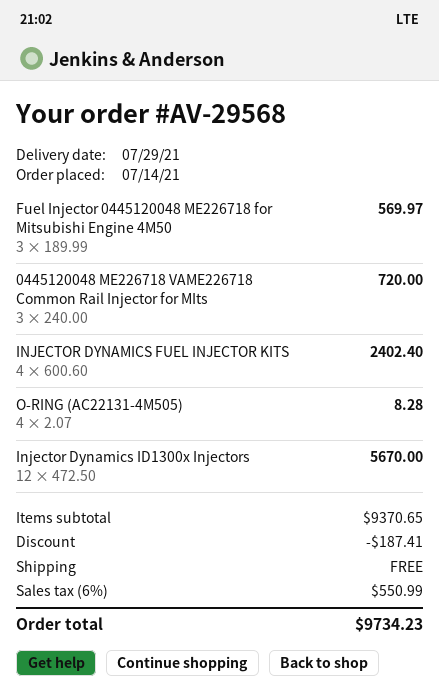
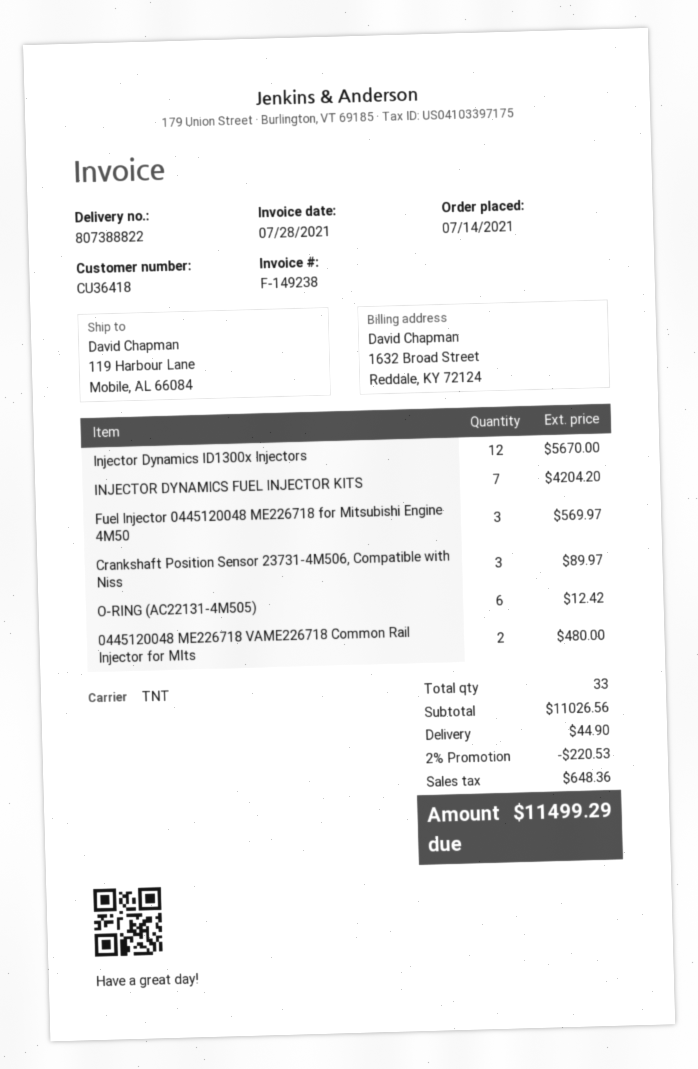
0445120048 ME226718 VAME226718 Common Rail Injector for MIts: 3 for 720.00 -> 2 for 480.00
INJECTOR DYNAMICS FUEL INJECTOR KITS: 4 for 2402.40 -> 7 for 4204.20
O-RING (AC22131-4M505): 4 for 8.28 -> 6 for 12.42
Crankshaft Position Sensor 23731-4M506, Compatible with Niss: none -> 3 for 89.97
subtotal: 9370.65 -> 11026.56
discount: 187.41 -> 220.53
shipping: 0.00 -> 44.90
tax: 550.99 -> 648.36
total: 9734.23 -> 11499.29

